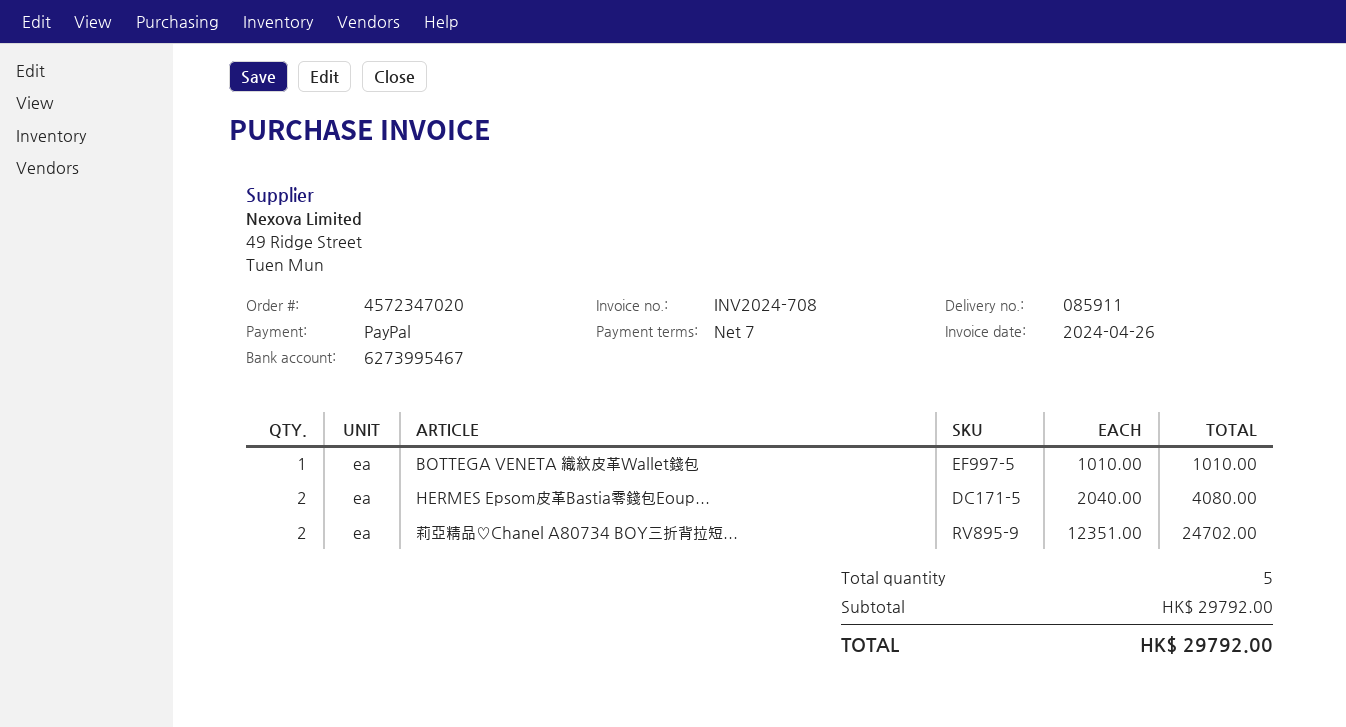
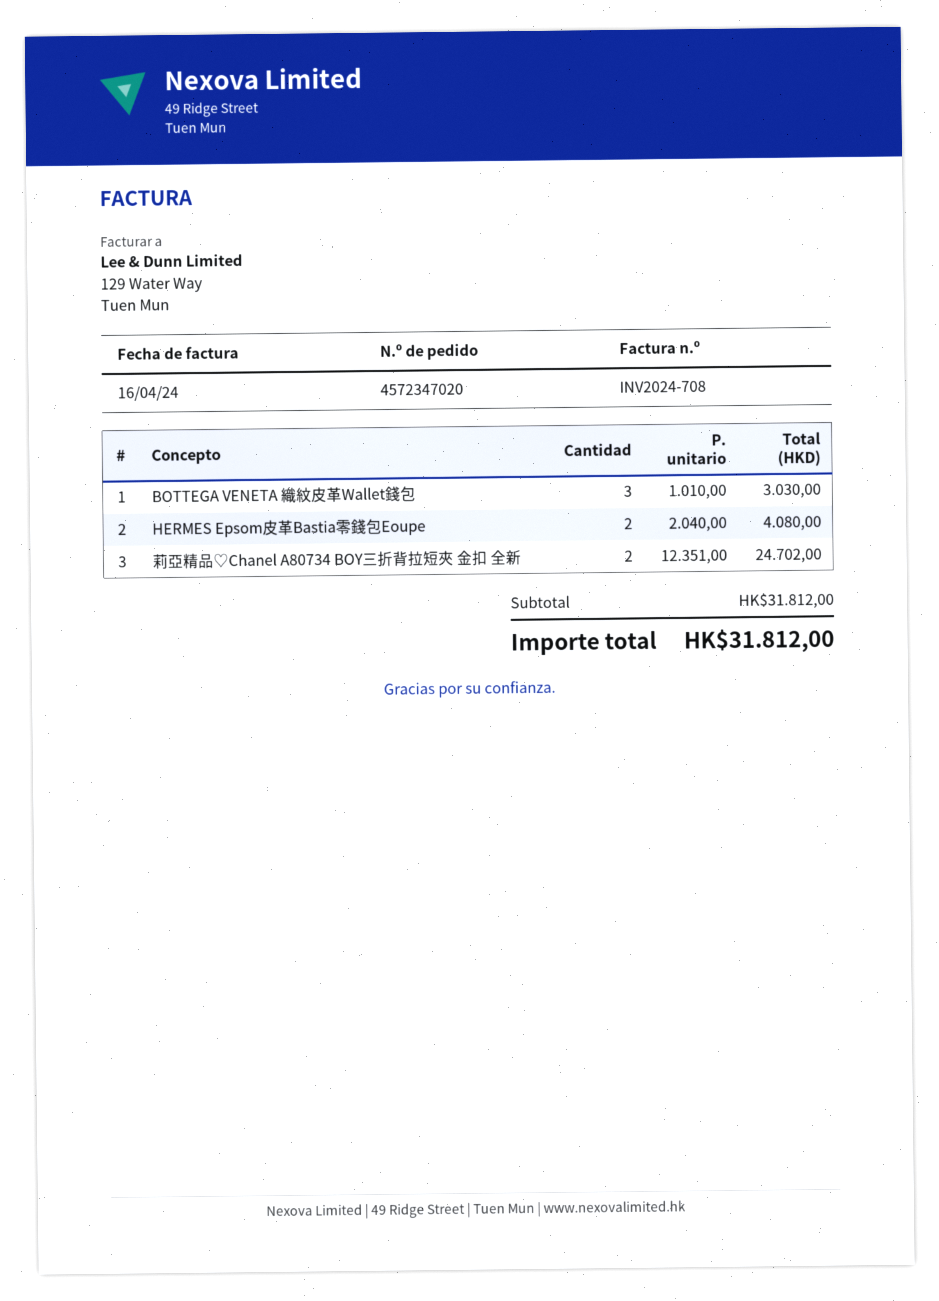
invoice date: 2024-04-26 -> 2024-04-16
BOTTEGA VENETA 織紋皮革Wallet錢包: 1 x 1010.00 = 1010.00 -> 3 x 1010.00 = 3030.00
subtotal: 29792.00 -> 31812.00
total: 29792.00 -> 31812.00

